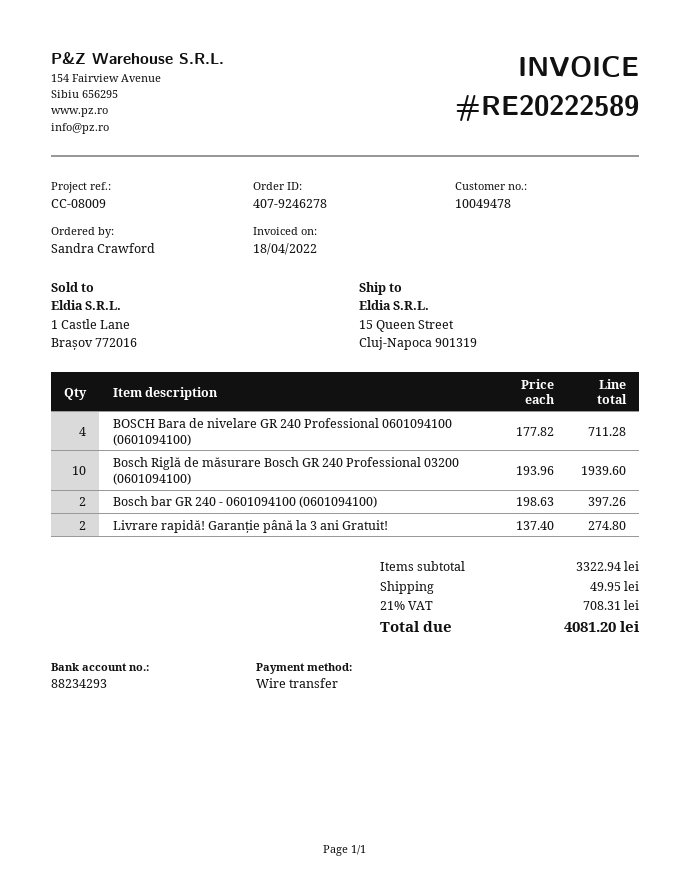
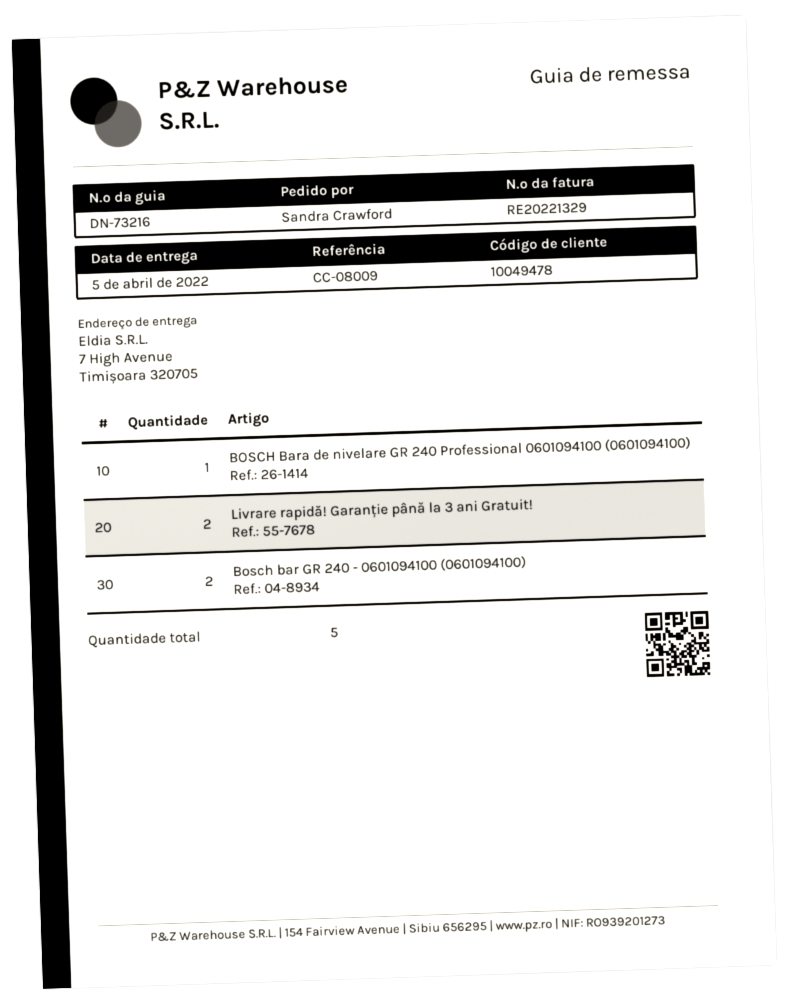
invoice number: RE20222589 -> RE20221329
ship to: 15 Queen Street, Cluj-Napoca 901319 -> 7 High Avenue, Timișoara 320705
BOSCH Bara de nivelare GR 240 Professional 0601094100 (0601094100): 4 -> 1
Bosch Riglă de măsurare Bosch GR 240 Professional 03200 (0601094100): 10 -> none

